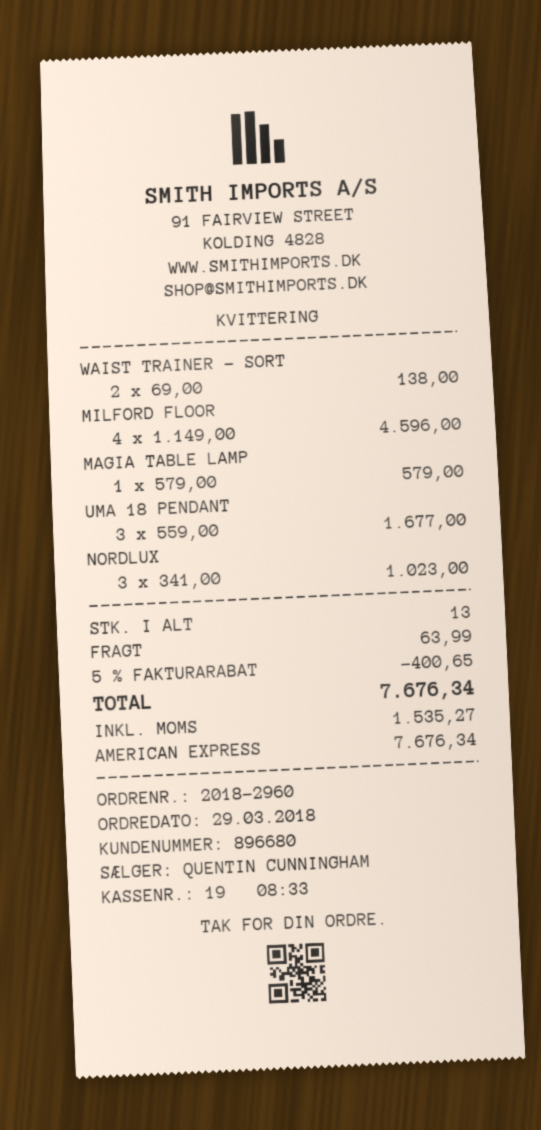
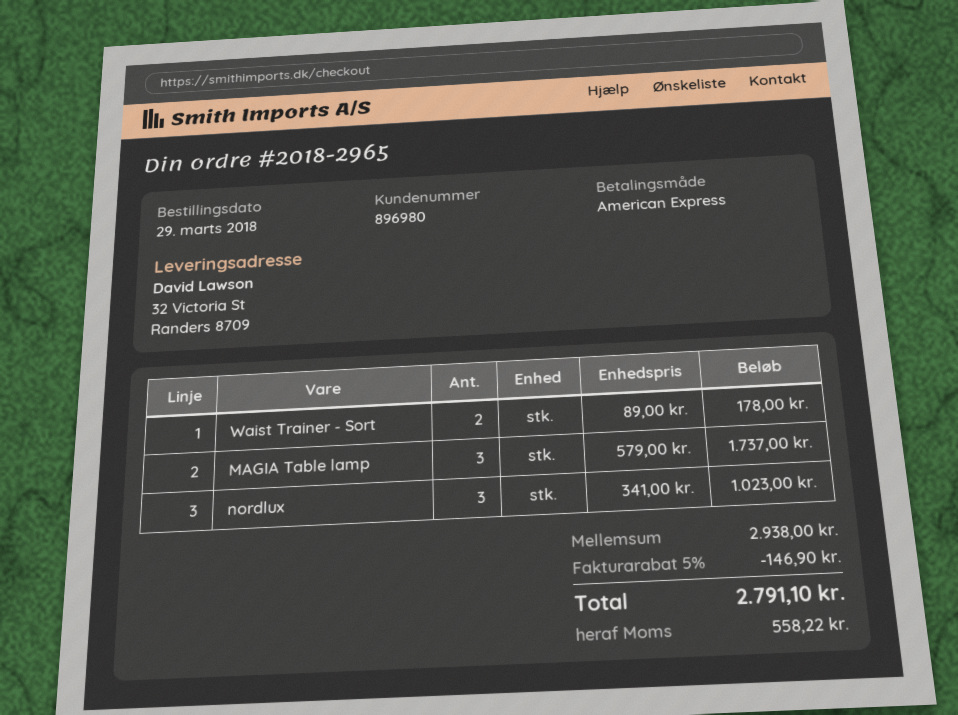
order number: 2018-2960 -> 2018-2965
customer number: 896680 -> 896980
WAIST TRAINER - SORT: 2 x 69.00 = 138.00 -> 2 x 89.00 = 178.00
MILFORD FLOOR: 4 x 1149.00 = 4596.00 -> none
MAGIA TABLE LAMP: 1 x 579.00 = 579.00 -> 3 x 579.00 = 1737.00
UMA 18 PENDANT: 3 x 559.00 = 1677.00 -> none
discount: 5% = 400.65 -> 5% = 146.90
shipping: 63.99 -> none
tax: 1535.27 -> 558.22
total: 7676.34 -> 2791.10

